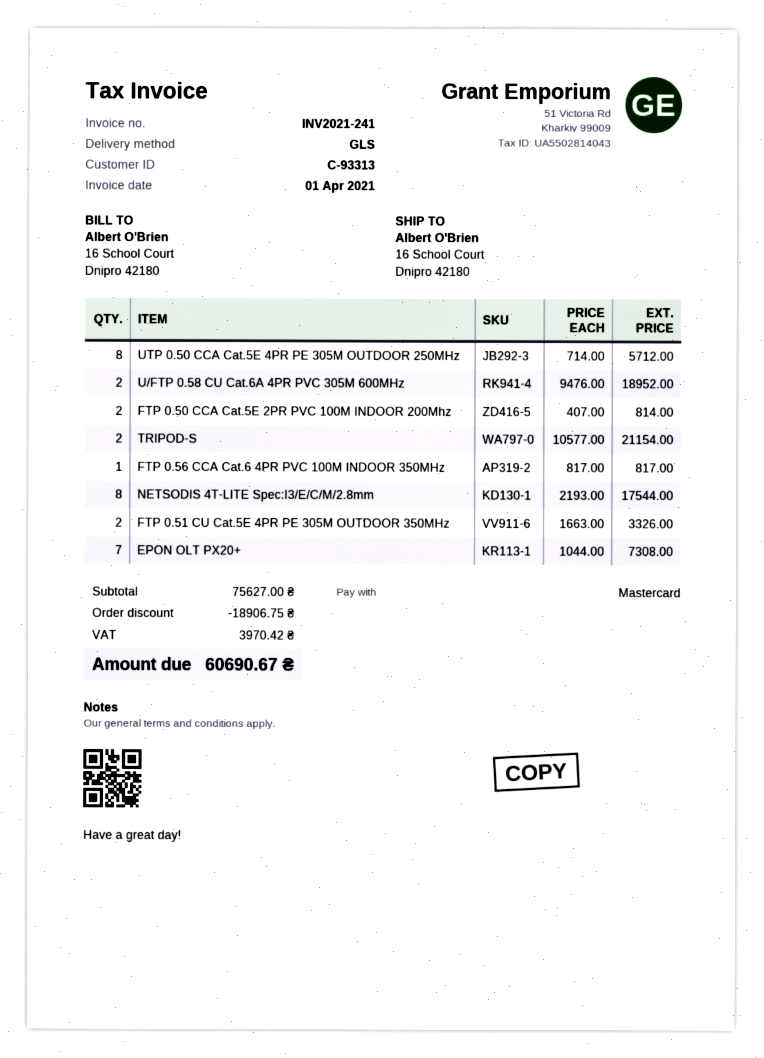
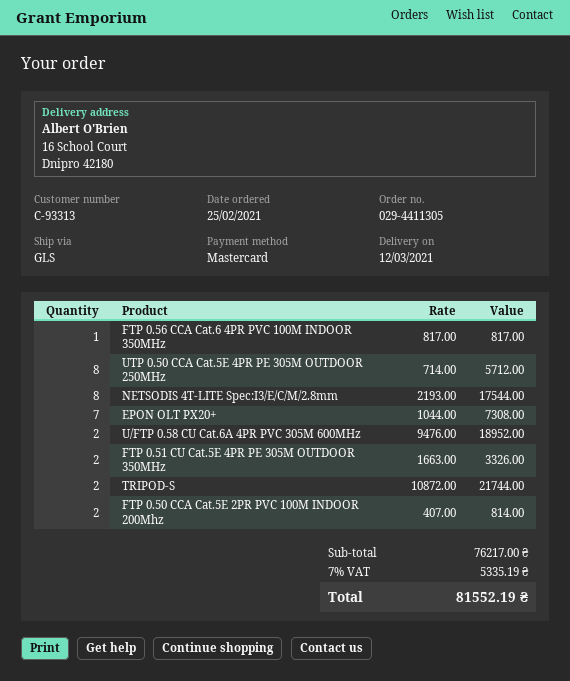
TRIPOD-S: 2 x 10577.00 = 21154.00 -> 2 x 10872.00 = 21744.00
subtotal: 75627.00 -> 76217.00
discount: 18906.75 -> none
tax: 3970.42 -> 5335.19
total: 60690.67 -> 81552.19

